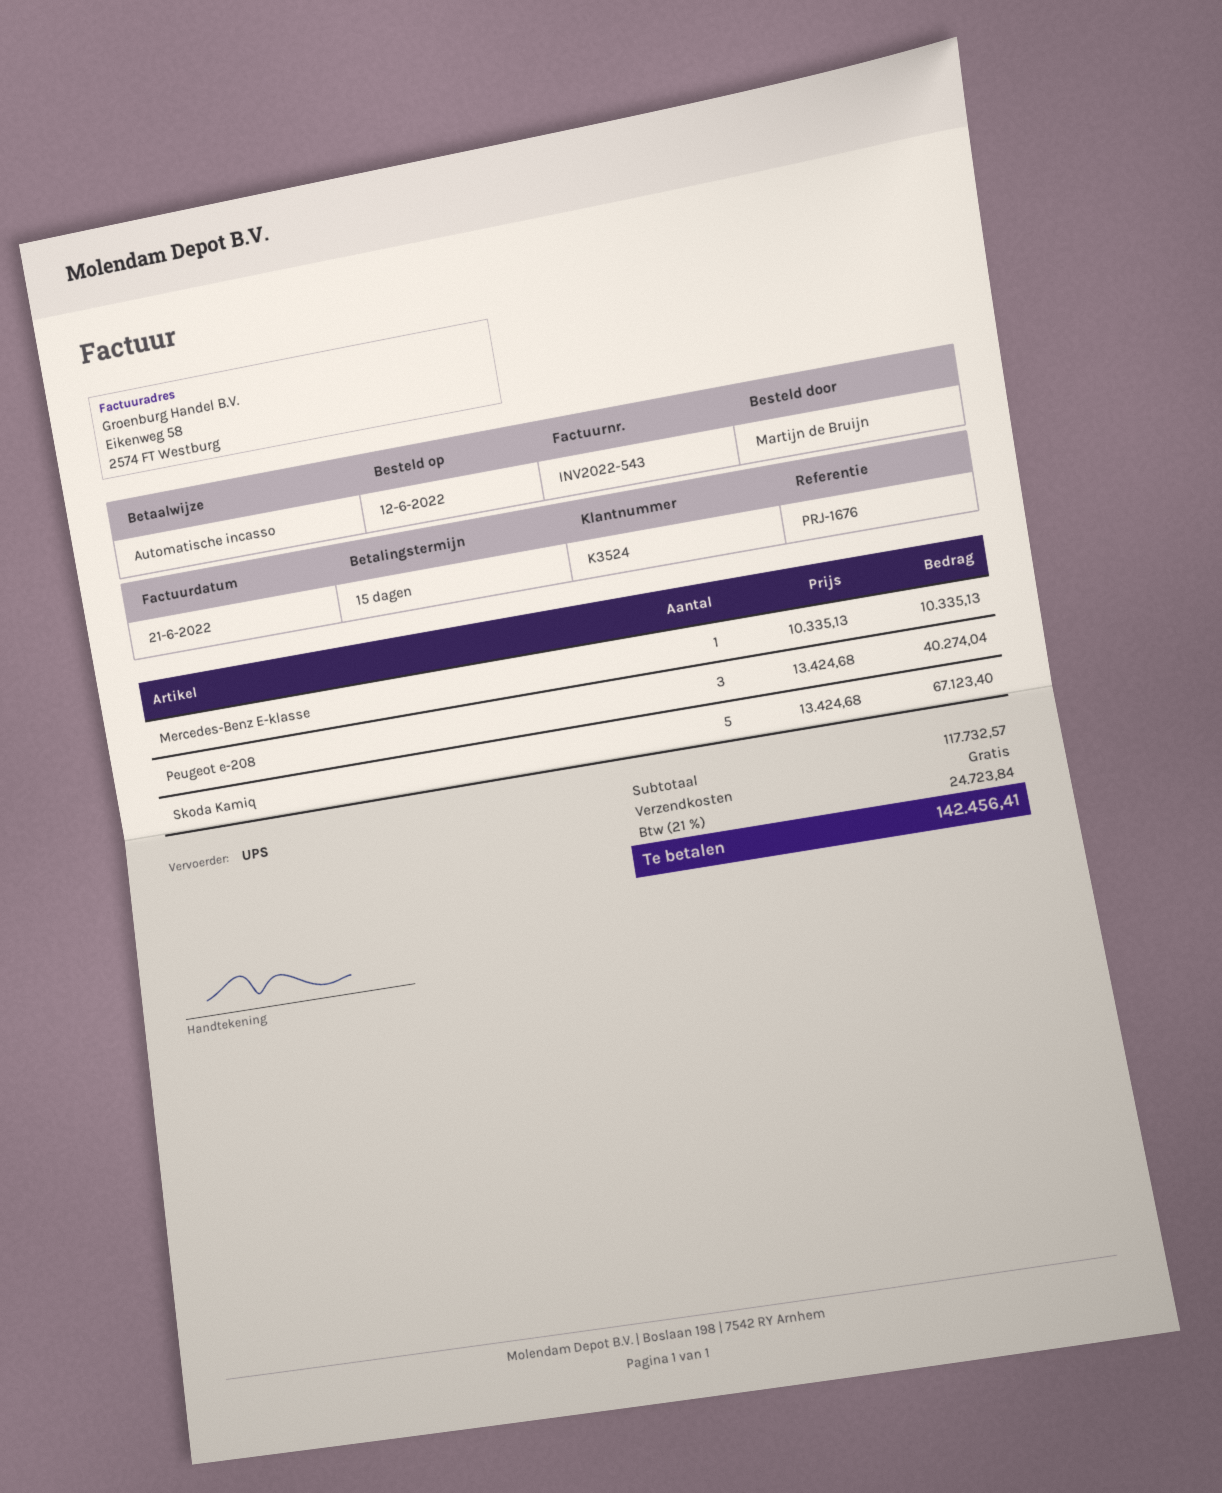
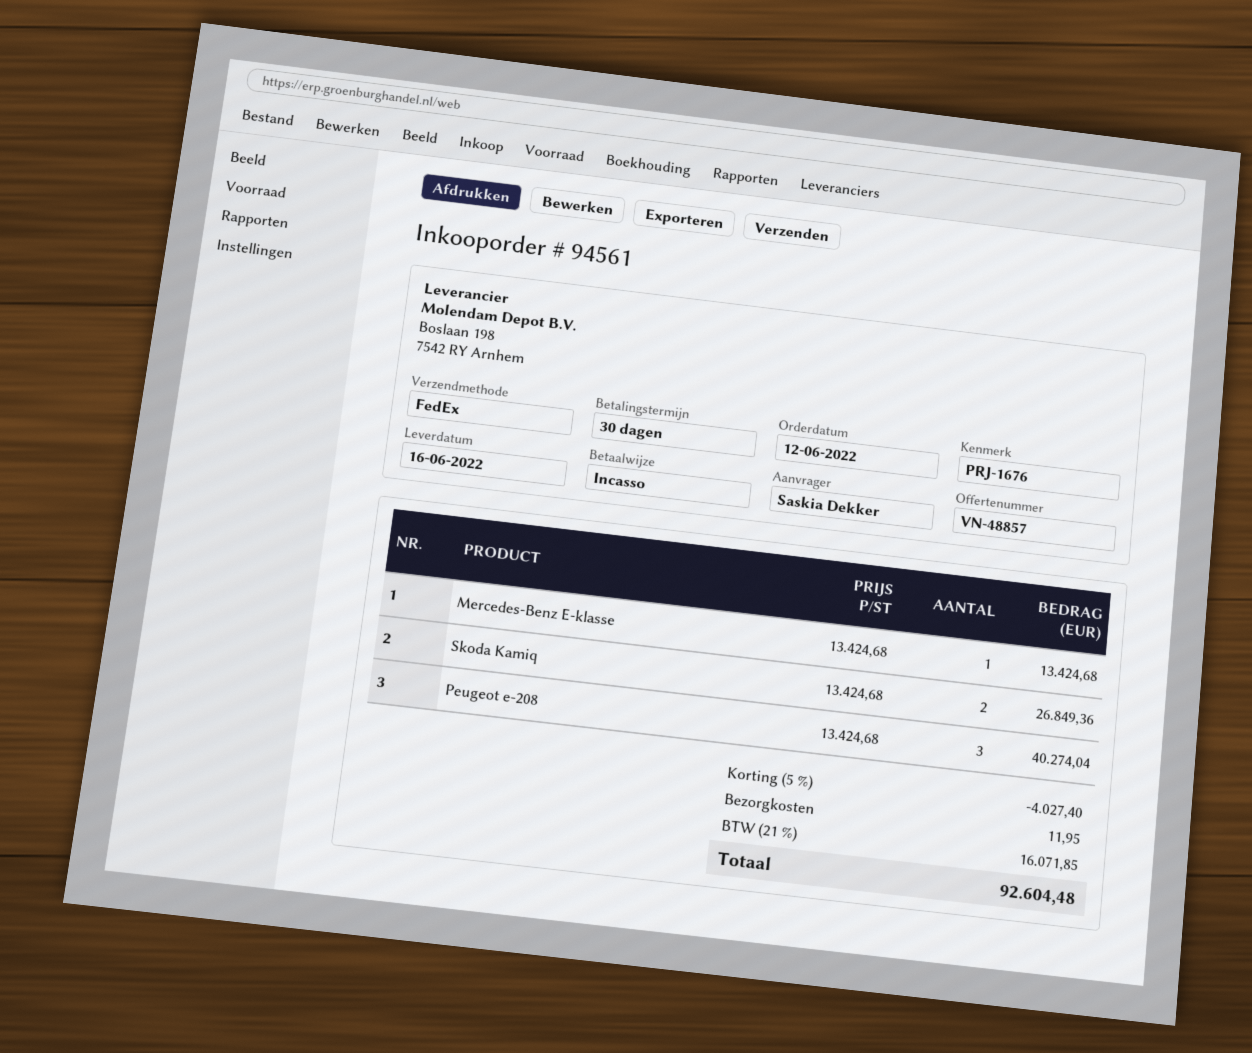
payment terms: 15 days -> 30 days
ordered by: Martijn de Bruijn -> Saskia Dekker
shipping method: UPS -> FedEx
Mercedes-Benz E-klasse: 1 x 10335.13 = 10335.13 -> 1 x 13424.68 = 13424.68
Skoda Kamiq: 5 x 13424.68 = 67123.40 -> 2 x 13424.68 = 26849.36
discount: none -> 5% = 4027.40
shipping: 0.00 -> 11.95
tax: 21% = 24723.84 -> 21% = 16071.85
total: 142456.41 -> 92604.48

